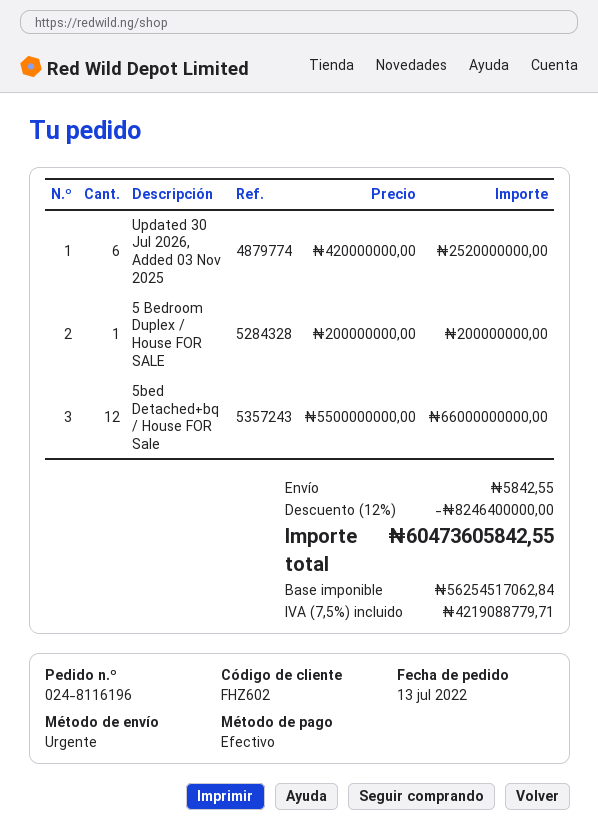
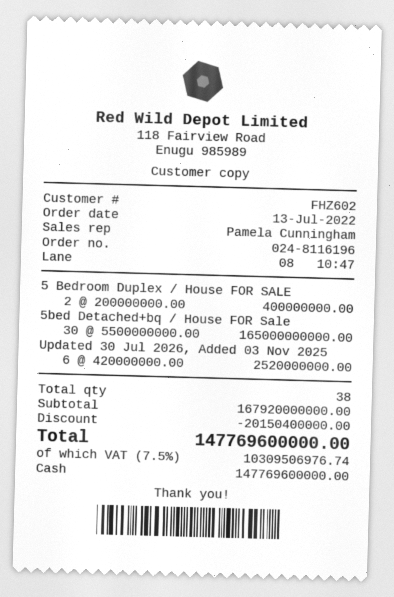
5 Bedroom Duplex / House FOR SALE: 1 x 200000000.00 = 200000000.00 -> 2 x 200000000.00 = 400000000.00
5bed Detached+bq / House FOR Sale: 12 x 5500000000.00 = 66000000000.00 -> 30 x 5500000000.00 = 165000000000.00
discount: 8246400000.00 -> 20150400000.00
shipping: 5842.55 -> none
tax: 7.5% = 4219088779.71 -> 7.5% = 10309506976.74
total: 60473605842.55 -> 147769600000.00

